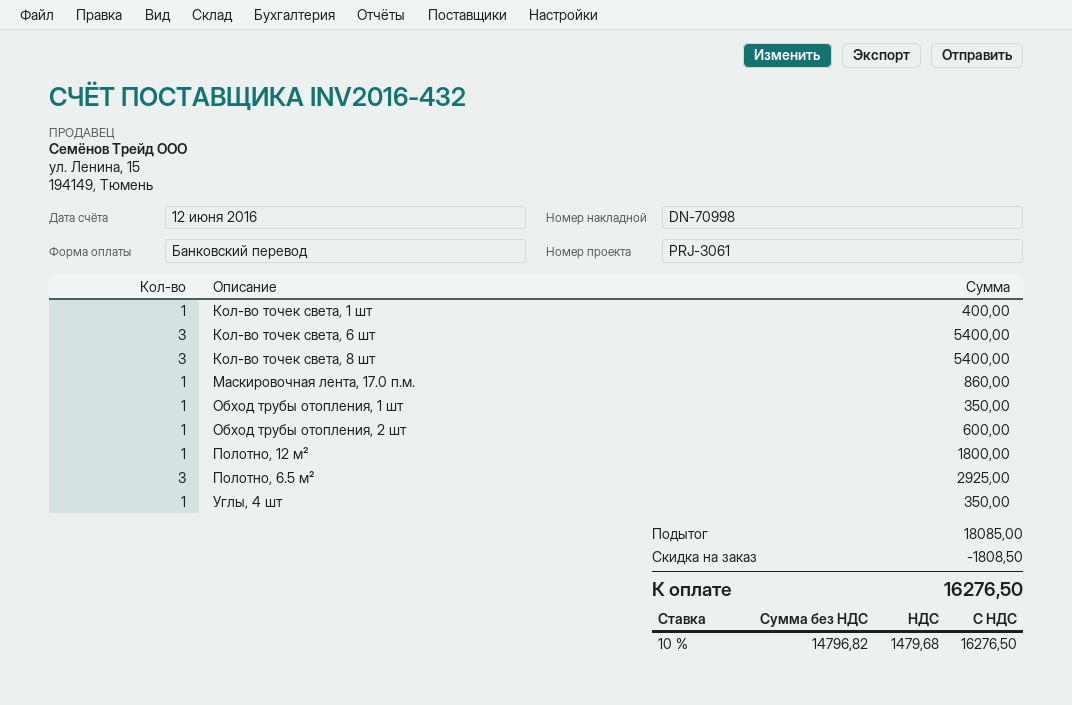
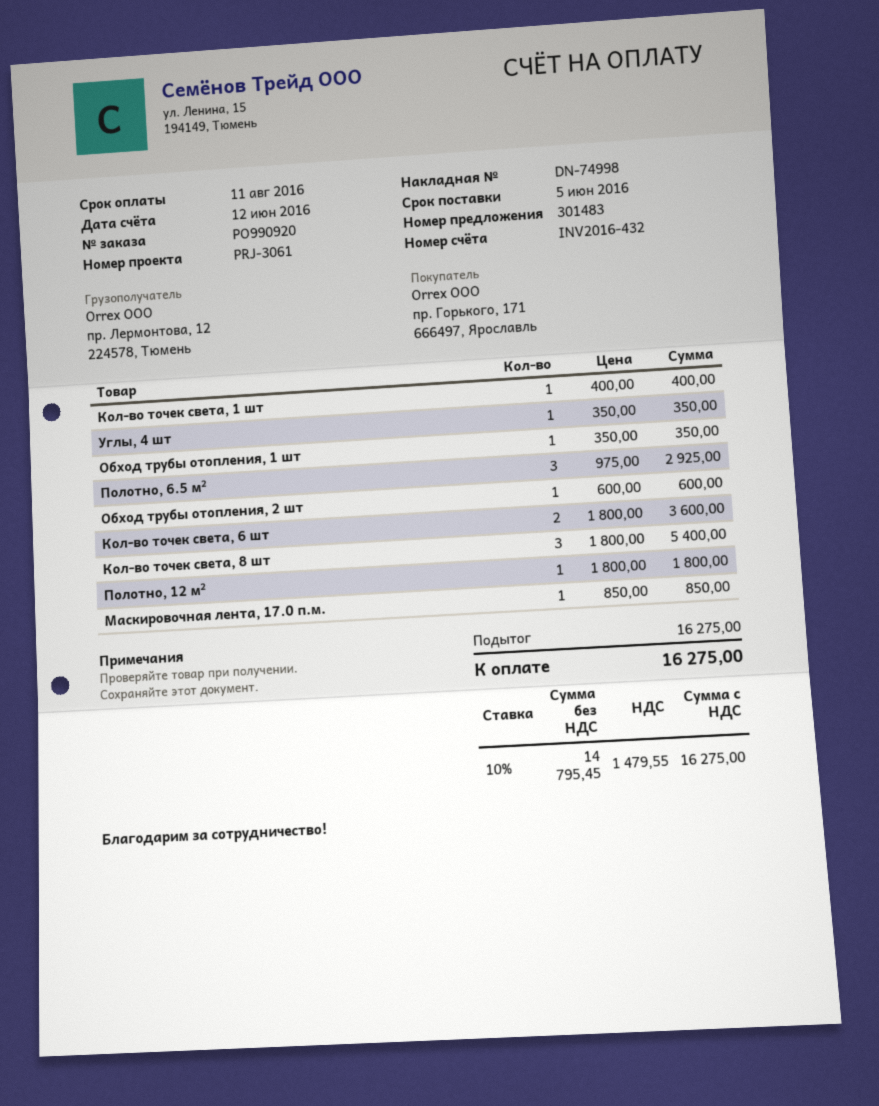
delivery note number: DN-70998 -> DN-74998
Кол-во точек света, 6 шт: 3 for 5400.00 -> 2 for 3600.00
Маскировочная лента, 17.0 п.м.: 1 for 860.00 -> 1 for 850.00
subtotal: 18085.00 -> 16275.00
discount: 1808.50 -> none
net: 14796.82 -> 14795.45
tax: 10% = 1479.68 -> 10% = 1479.55
total: 16276.50 -> 16275.00

